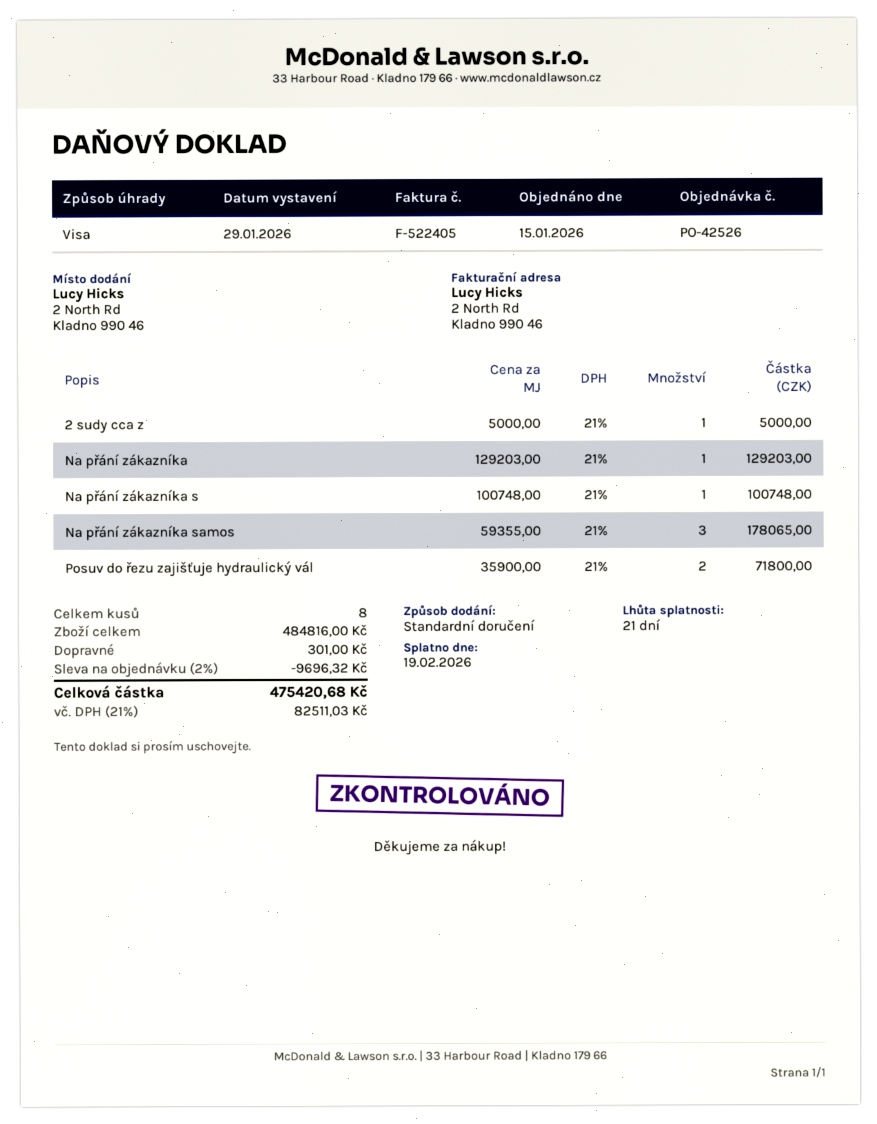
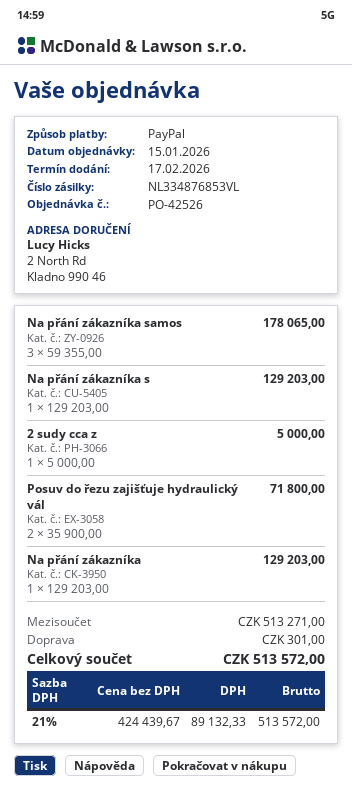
payment method: Visa -> PayPal
Na přání zákazníka s: 1 x 100748.00 = 100748.00 -> 1 x 129203.00 = 129203.00
subtotal: 484816.00 -> 513271.00
discount: 2% = 9696.32 -> none
tax: 21% = 82511.03 -> 21% = 89132.33
total: 475420.68 -> 513572.00

